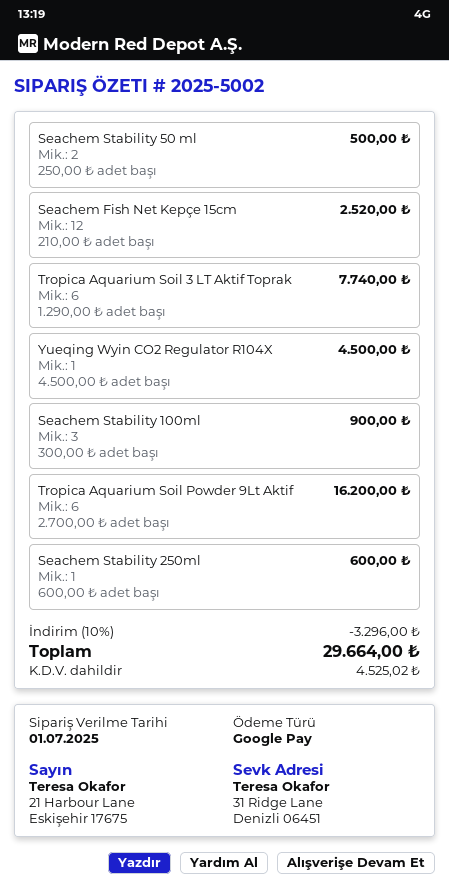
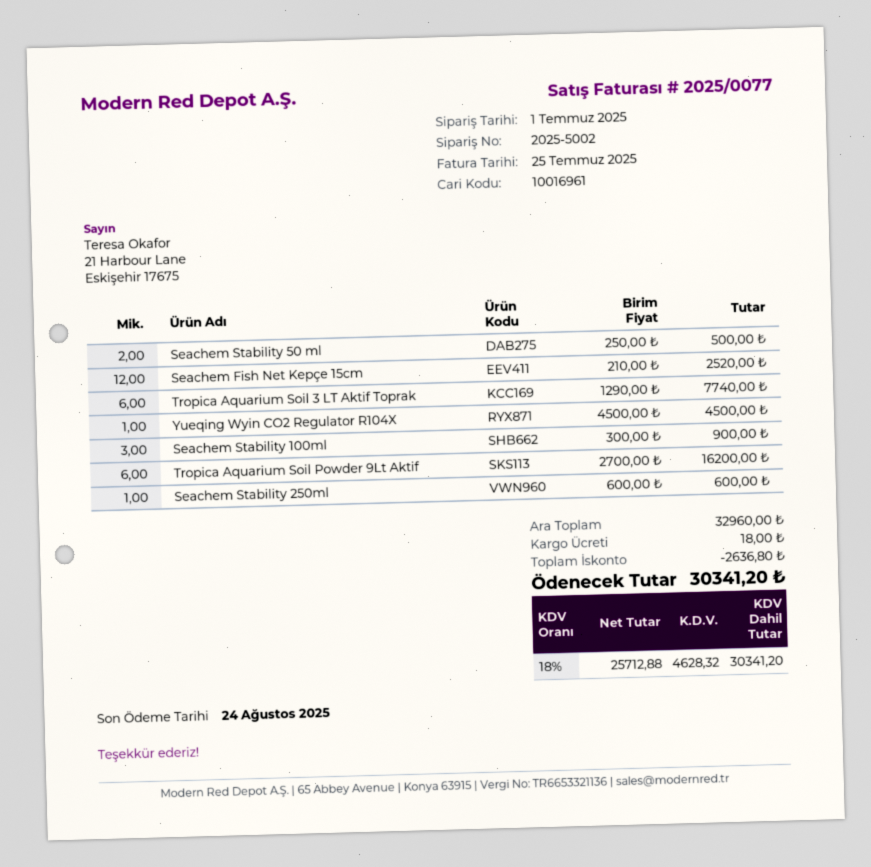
discount: 3296.00 -> 2636.80
shipping: none -> 18.00
tax: 4525.02 -> 4628.32
total: 29664.00 -> 30341.20

